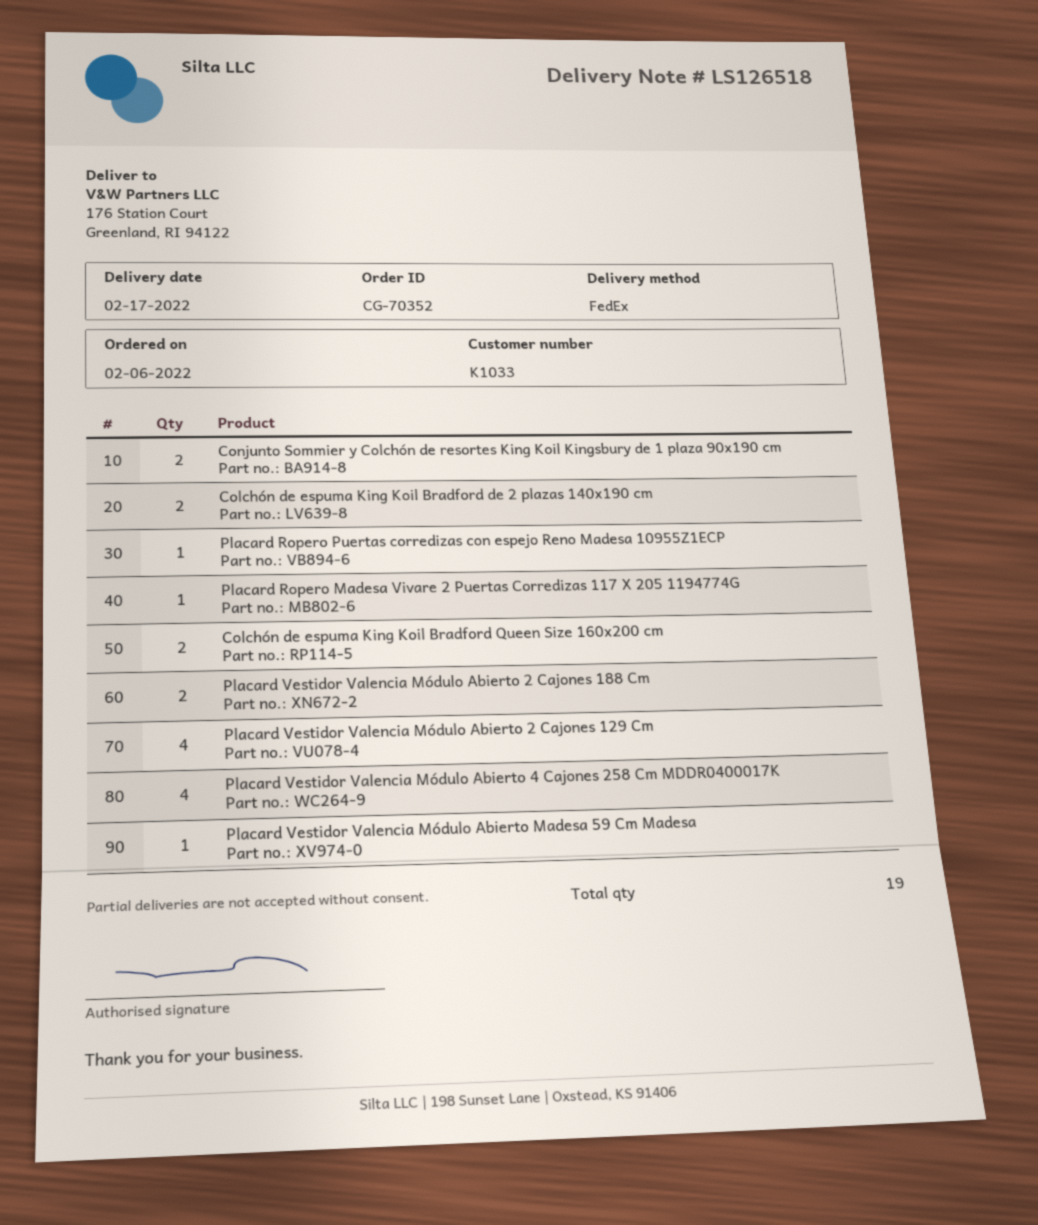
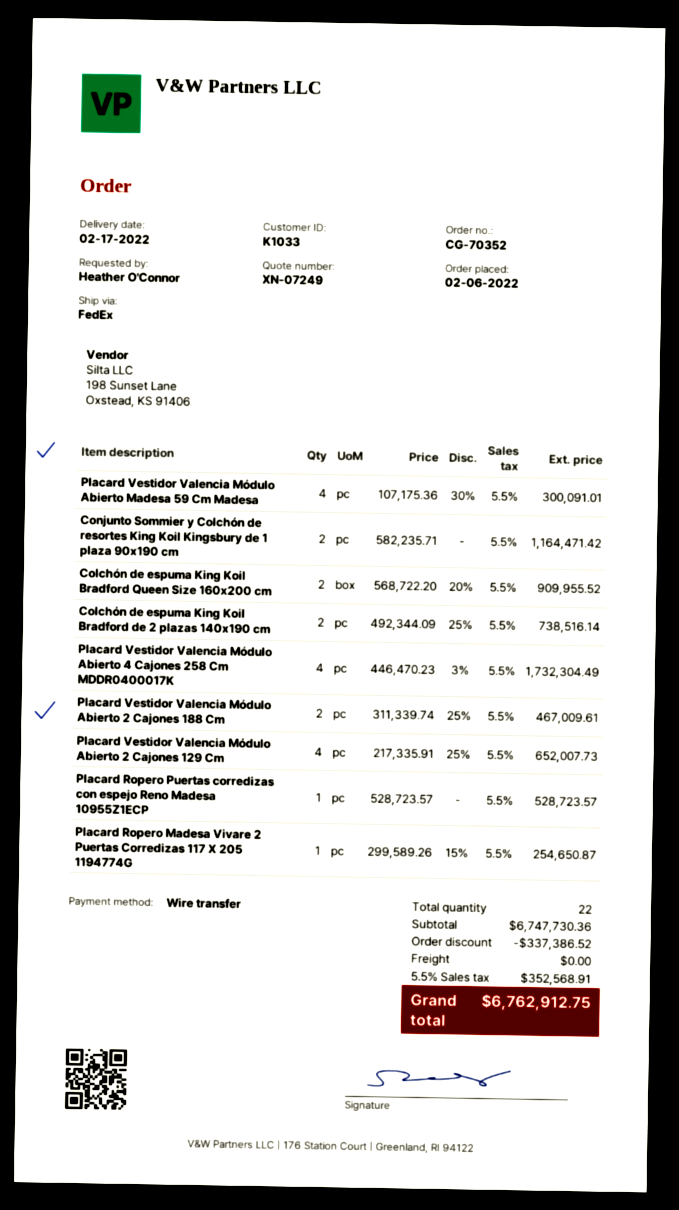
Placard Vestidor Valencia Módulo Abierto Madesa 59 Cm Madesa: 1 -> 4
total quantity: 19 -> 22

